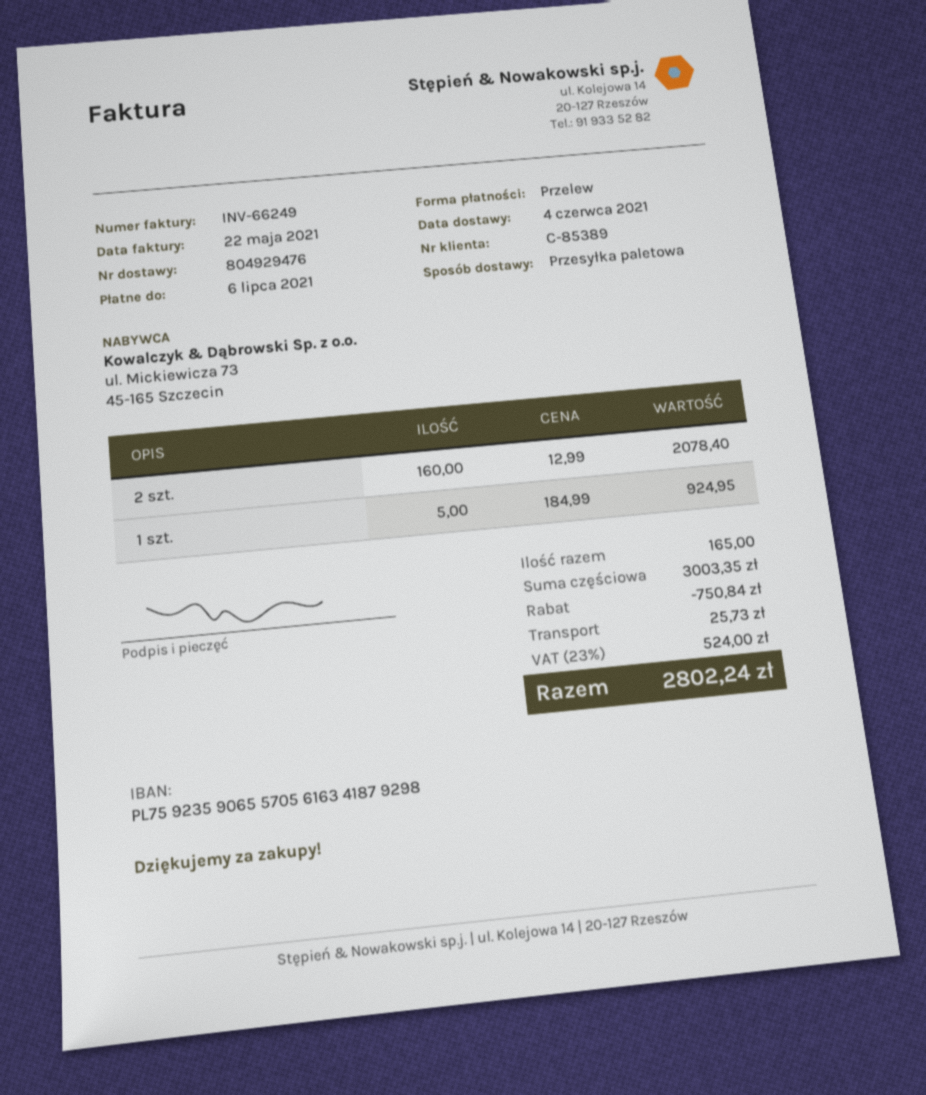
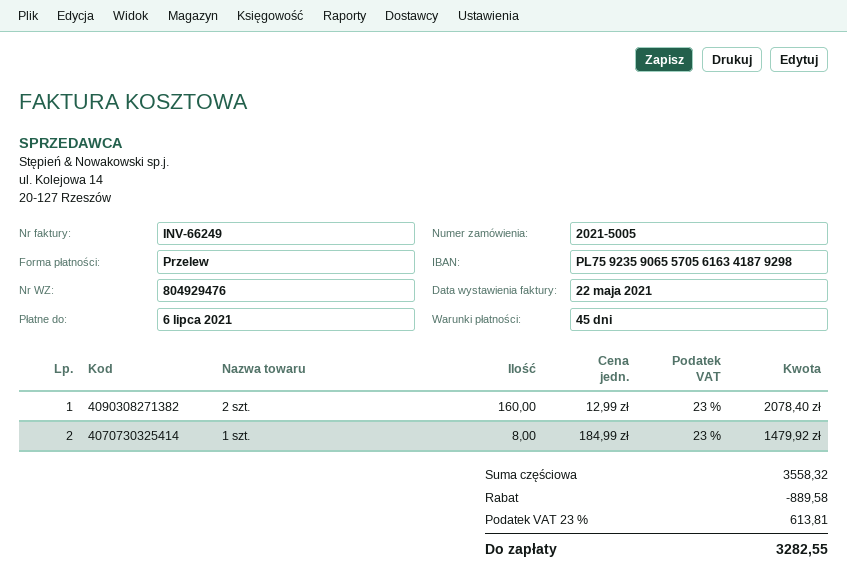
1 szt.: 5 x 184.99 = 924.95 -> 8 x 184.99 = 1479.92
subtotal: 3003.35 -> 3558.32
discount: 750.84 -> 889.58
shipping: 25.73 -> none
tax: 23% = 524.00 -> 23% = 613.81
total: 2802.24 -> 3282.55

